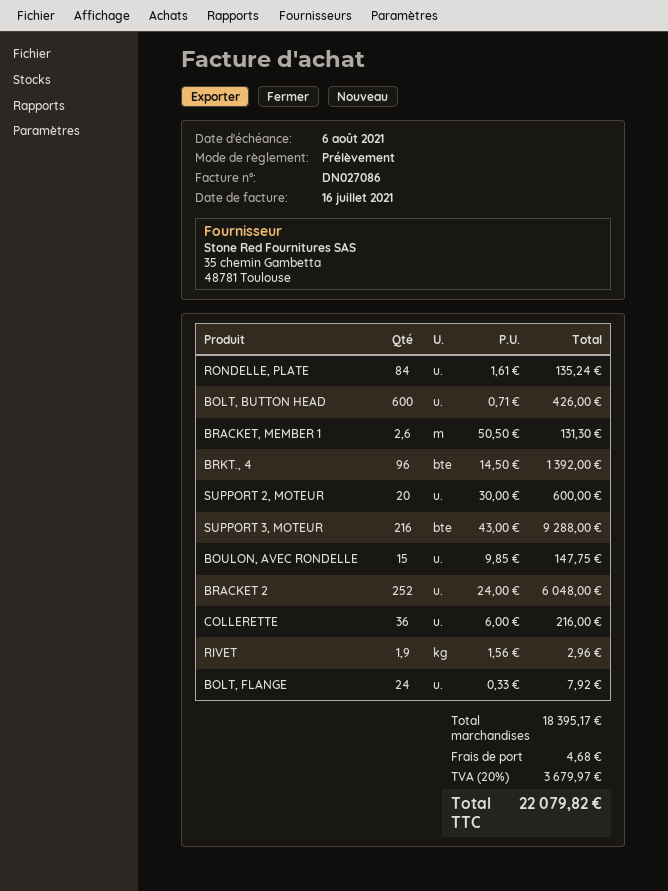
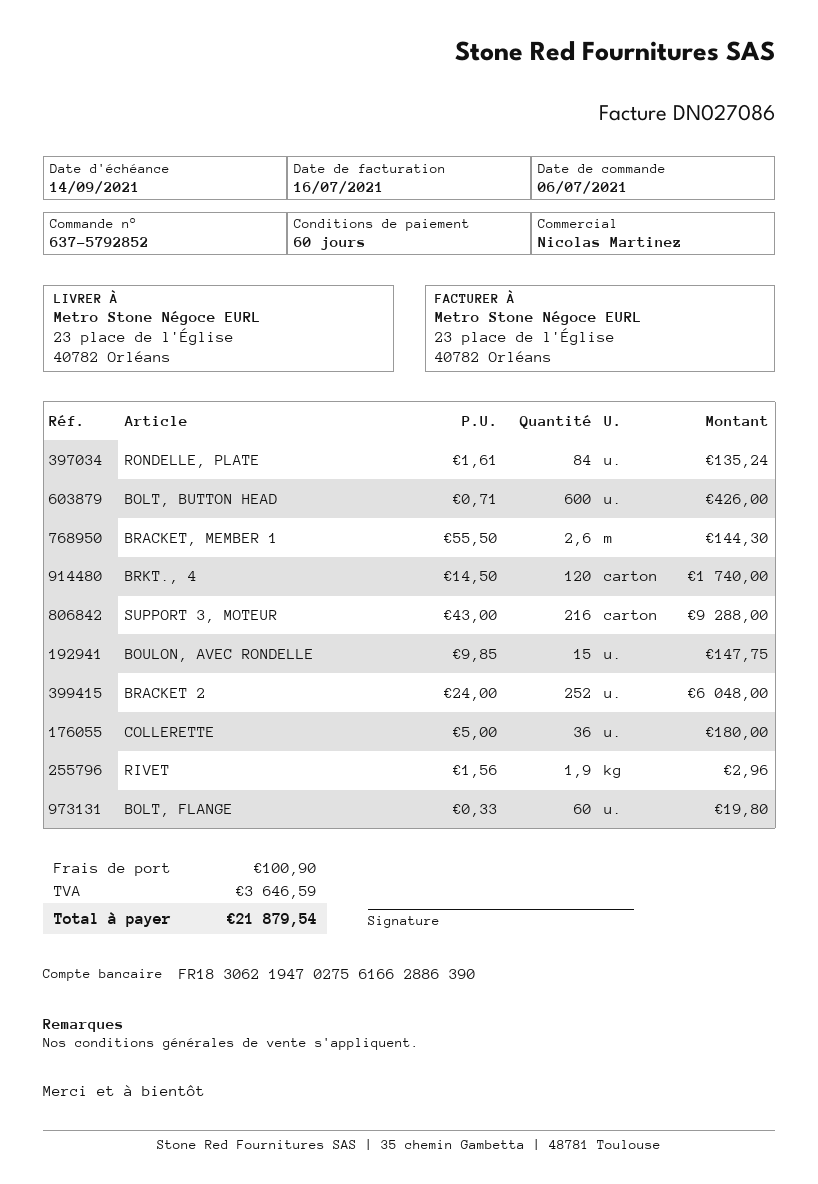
due date: 2021-08-06 -> 2021-09-14
BRACKET, MEMBER 1: 2.6 x 50.50 = 131.30 -> 2.6 x 55.50 = 144.30
BRKT., 4: 96 x 14.50 = 1392.00 -> 120 x 14.50 = 1740.00
SUPPORT 2, MOTEUR: 20 x 30.00 = 600.00 -> none
COLLERETTE: 36 x 6.00 = 216.00 -> 36 x 5.00 = 180.00
BOLT, FLANGE: 24 x 0.33 = 7.92 -> 60 x 0.33 = 19.80
shipping: 4.68 -> 100.90
tax: 3679.97 -> 3646.59
total: 22079.82 -> 21879.54

